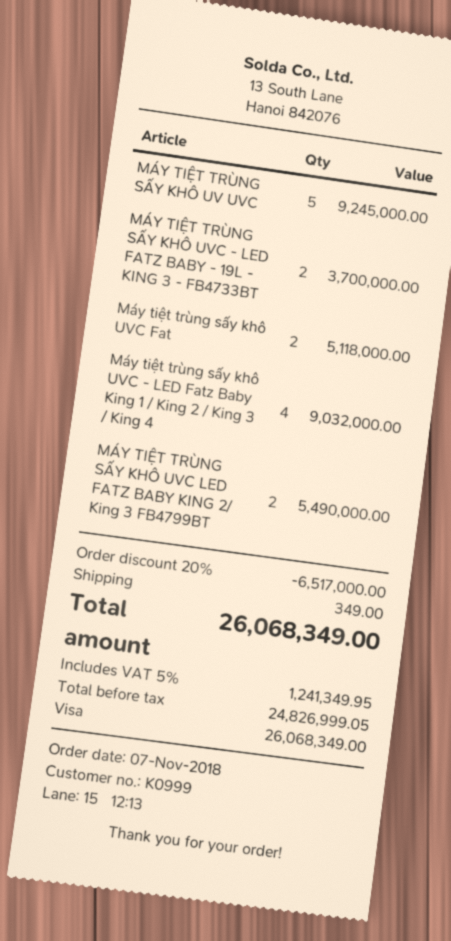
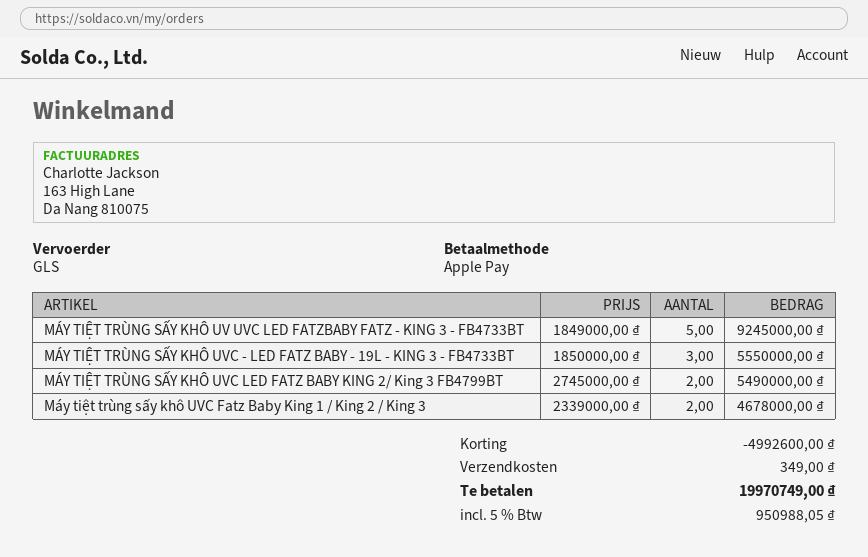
payment method: Visa -> Apple Pay
MÁY TIỆT TRÙNG SẤY KHÔ UVC - LED FATZ BABY - 19L - KING 3 - FB4733BT: 2 for 3700000.00 -> 3 for 5550000.00
Máy tiệt trùng sấy khô UVC Fat: 2 for 5118000.00 -> 2 for 4678000.00
Máy tiệt trùng sấy khô UVC - LED Fatz Baby King 1 / King 2 / King 3 / King 4: 4 for 9032000.00 -> none
discount: 6517000.00 -> 4992600.00
tax: 5% = 1241349.95 -> 5% = 950988.05
total: 26068349.00 -> 19970749.00

